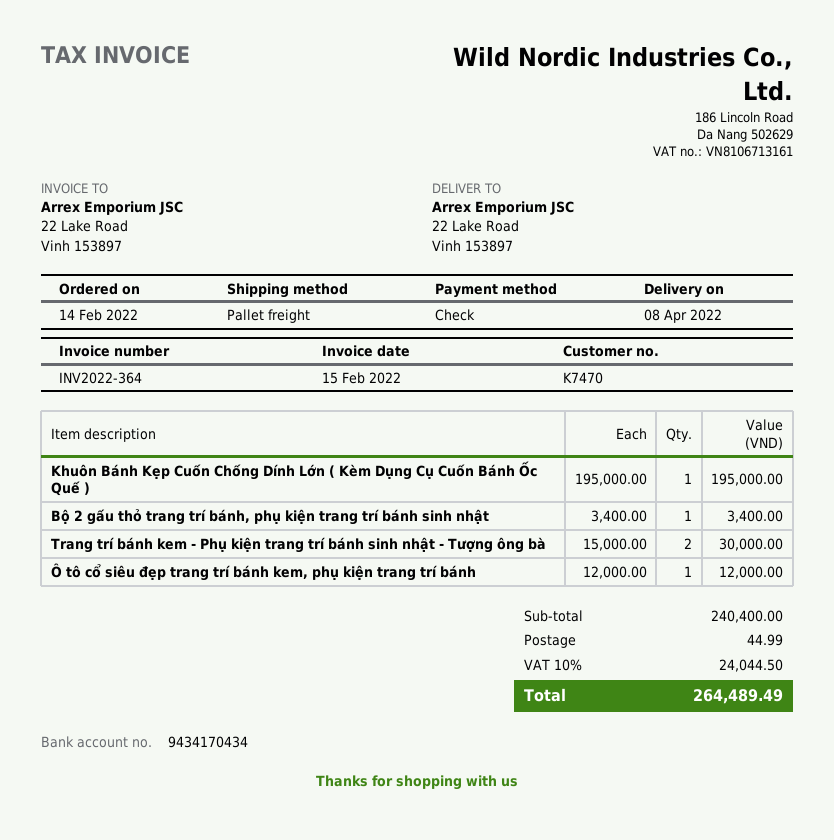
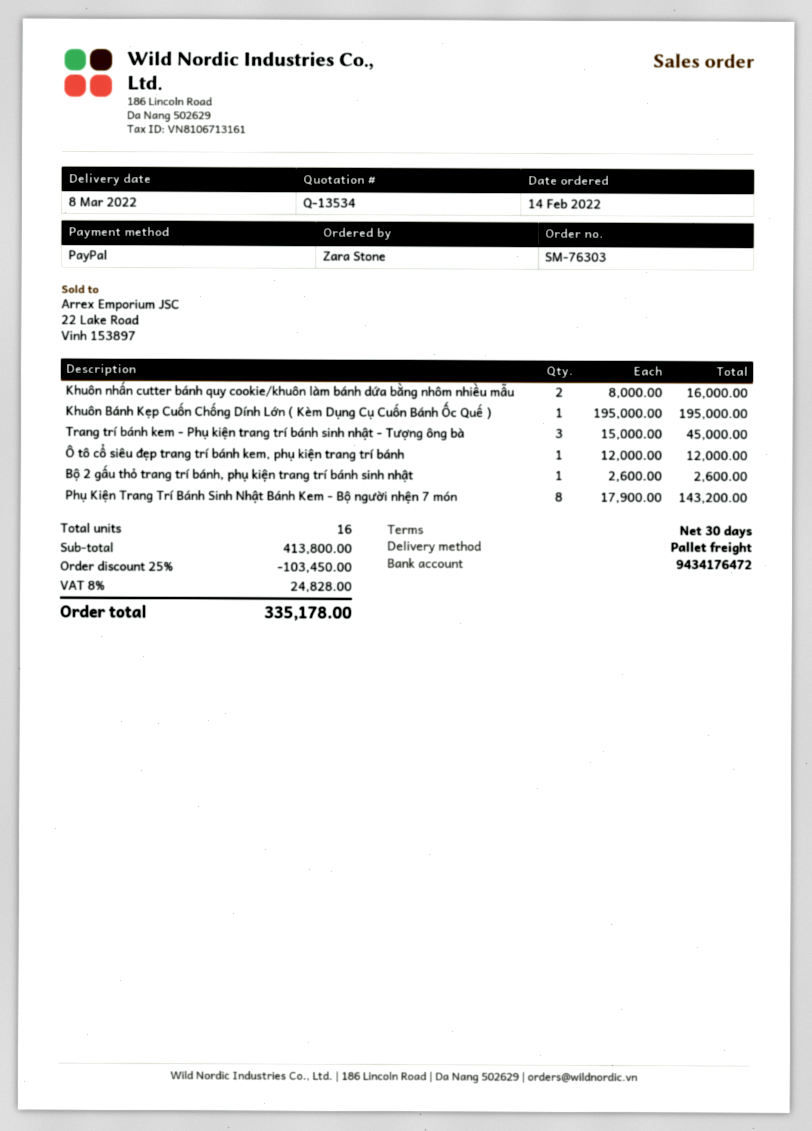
delivery date: 2022-04-08 -> 2022-03-08
payment method: cheque -> PayPal
bank account: 9434170434 -> 9434176472
Bộ 2 gấu thỏ trang trí bánh, phụ kiện trang trí bánh sinh nhật: 1 x 3400.00 = 3400.00 -> 1 x 2600.00 = 2600.00
Trang trí bánh kem - Phụ kiện trang trí bánh sinh nhật - Tượng ông bà: 2 x 15000.00 = 30000.00 -> 3 x 15000.00 = 45000.00
Khuôn nhấn cutter bánh quy cookie/khuôn làm bánh dứa bằng nhôm nhiều mẫu: none -> 2 x 8000.00 = 16000.00
Phụ Kiện Trang Trí Bánh Sinh Nhật Bánh Kem - Bộ người nhện 7 món: none -> 8 x 17900.00 = 143200.00
subtotal: 240400.00 -> 413800.00
discount: none -> 25% = 103450.00
shipping: 44.99 -> none
tax: 10% = 24044.50 -> 8% = 24828.00
total: 264489.49 -> 335178.00

